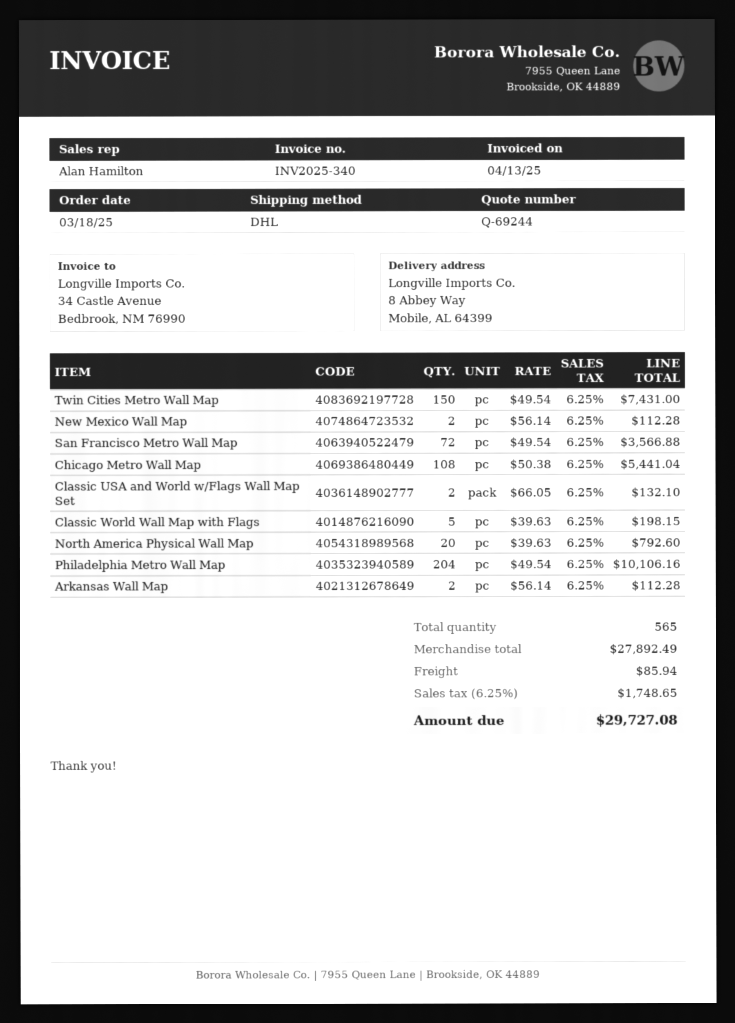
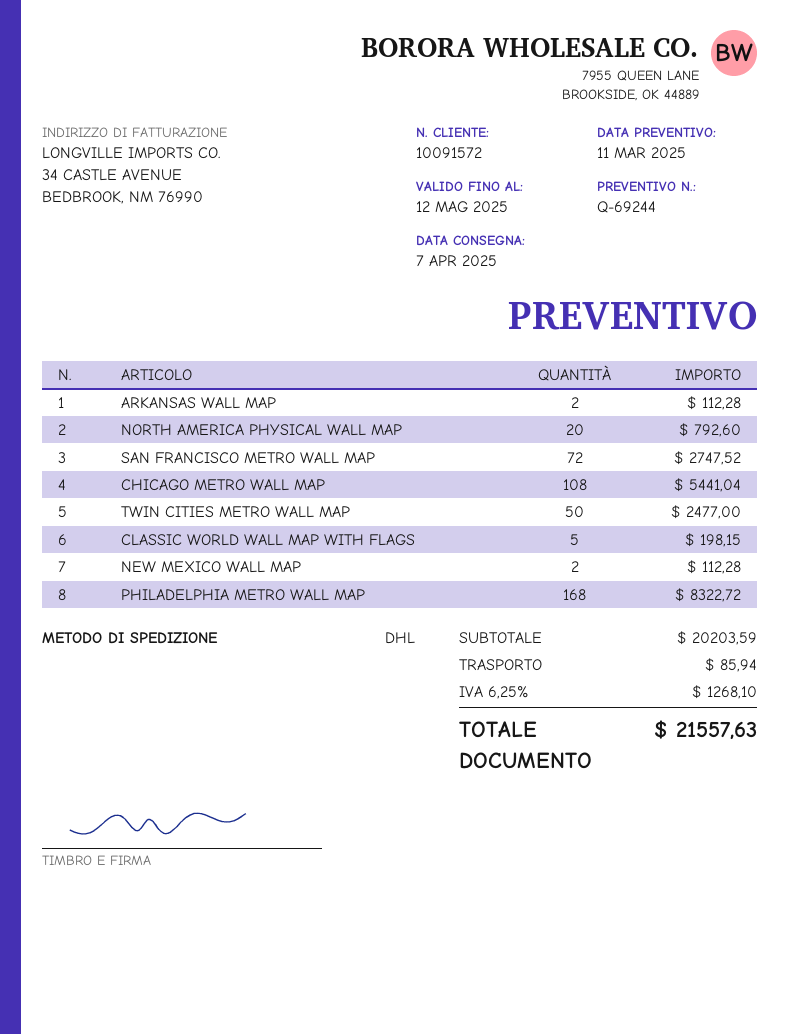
Twin Cities Metro Wall Map: 150 for 7431.00 -> 50 for 2477.00
San Francisco Metro Wall Map: 72 for 3566.88 -> 72 for 2747.52
Classic USA and World w/Flags Wall Map Set: 2 for 132.10 -> none
Philadelphia Metro Wall Map: 204 for 10106.16 -> 168 for 8322.72
subtotal: 27892.49 -> 20203.59
tax: 6.25% = 1748.65 -> 6.25% = 1268.10
total: 29727.08 -> 21557.63

